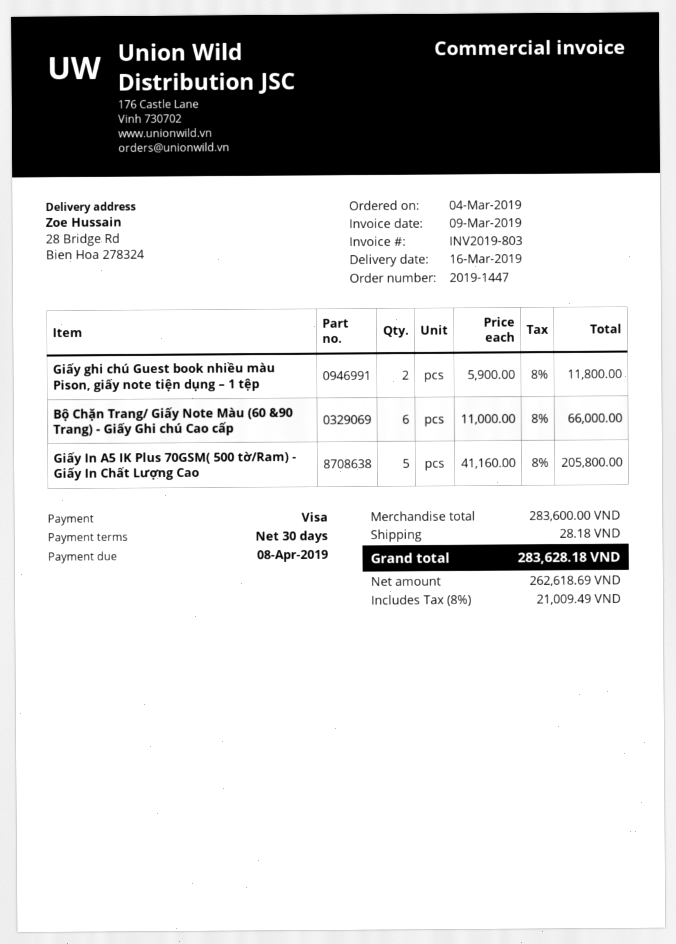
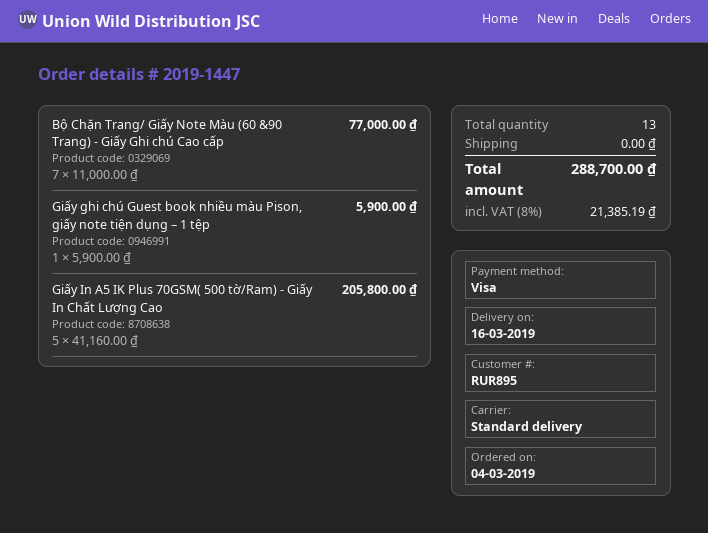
Giấy ghi chú Guest book nhiều màu Pison, giấy note tiện dụng – 1 tệp: 2 x 5900.00 = 11800.00 -> 1 x 5900.00 = 5900.00
Bộ Chặn Trang/ Giấy Note Màu (60 &90 Trang) - Giấy Ghi chú Cao cấp: 6 x 11000.00 = 66000.00 -> 7 x 11000.00 = 77000.00
shipping: 28.18 -> 0.00
tax: 8% = 21009.49 -> 8% = 21385.19
total: 283628.18 -> 288700.00

